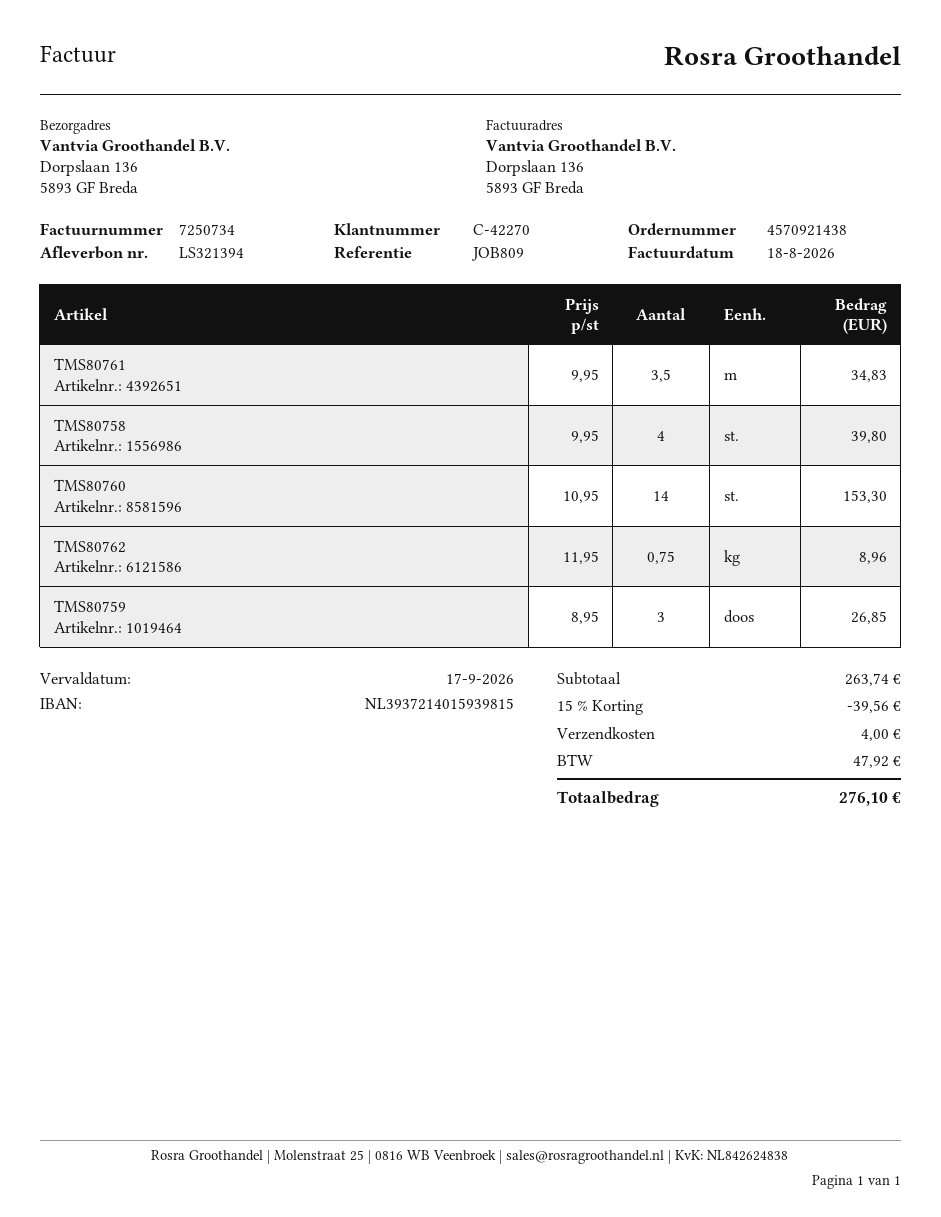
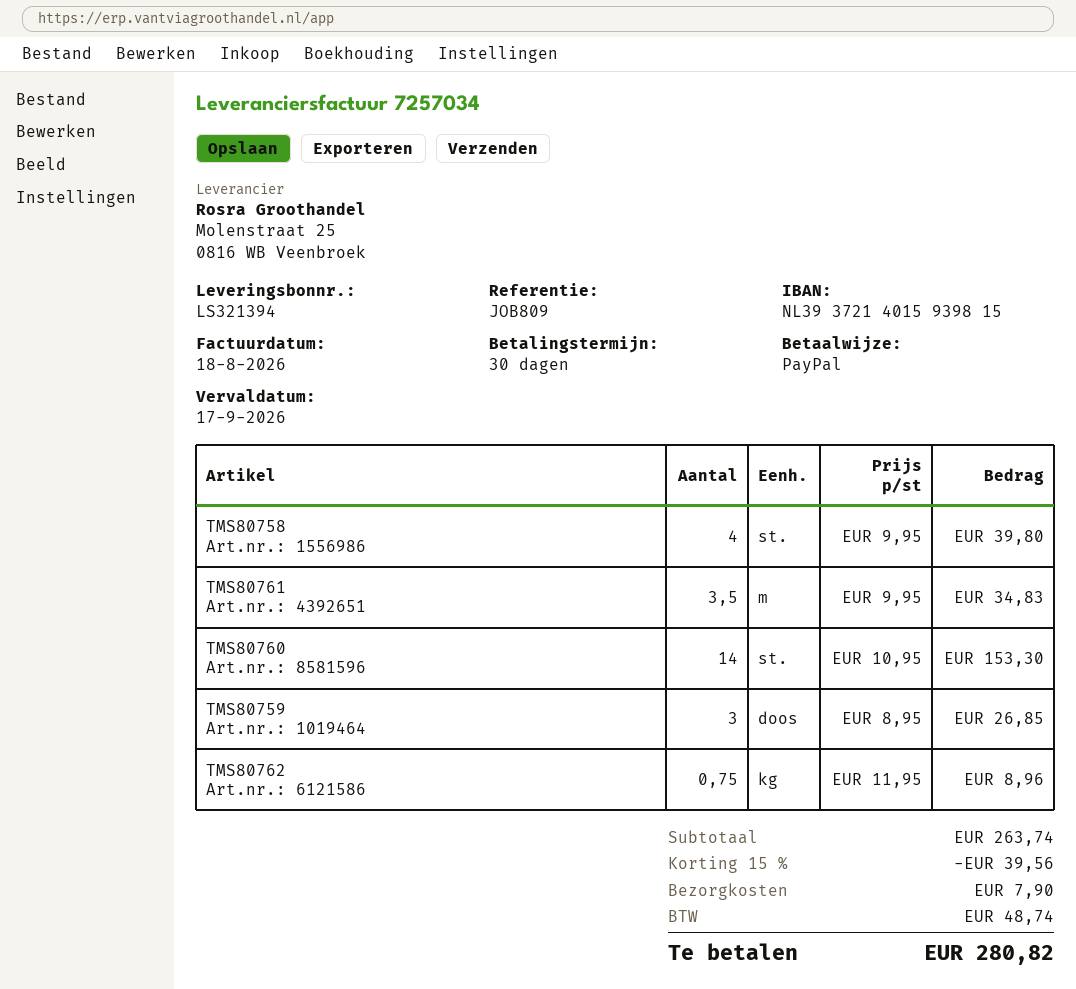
invoice number: 7250734 -> 7257034
shipping: 4.00 -> 7.90
tax: 47.92 -> 48.74
total: 276.10 -> 280.82

